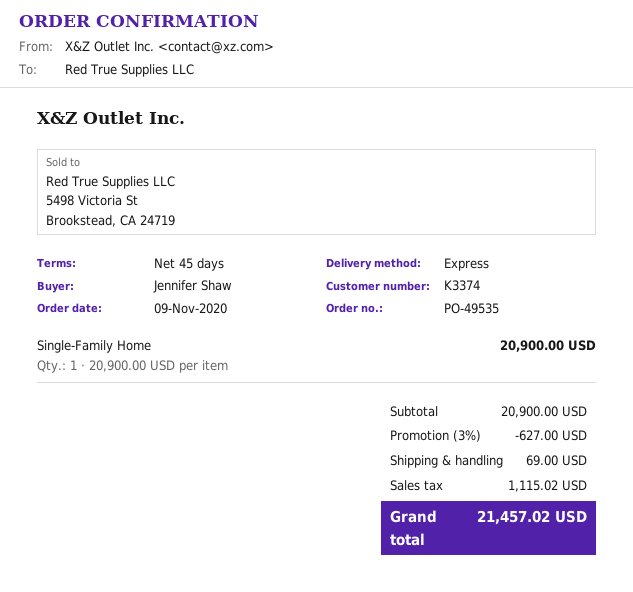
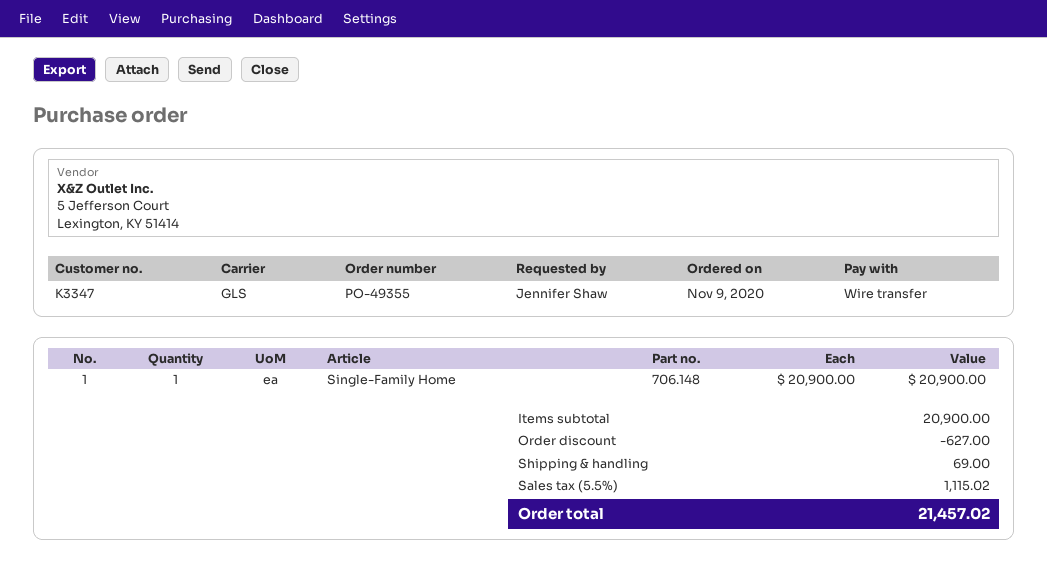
order number: PO-49535 -> PO-49355
customer number: K3374 -> K3347
shipping method: express -> GLS

